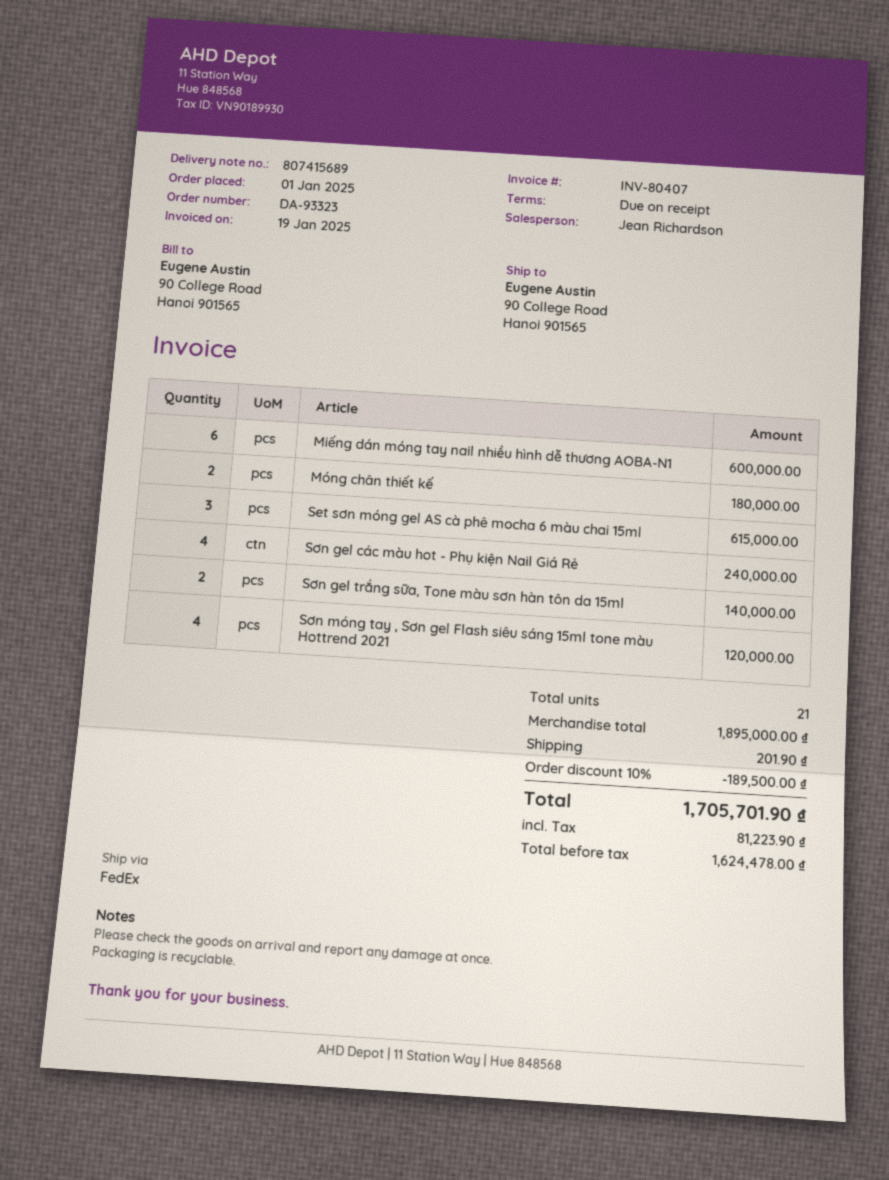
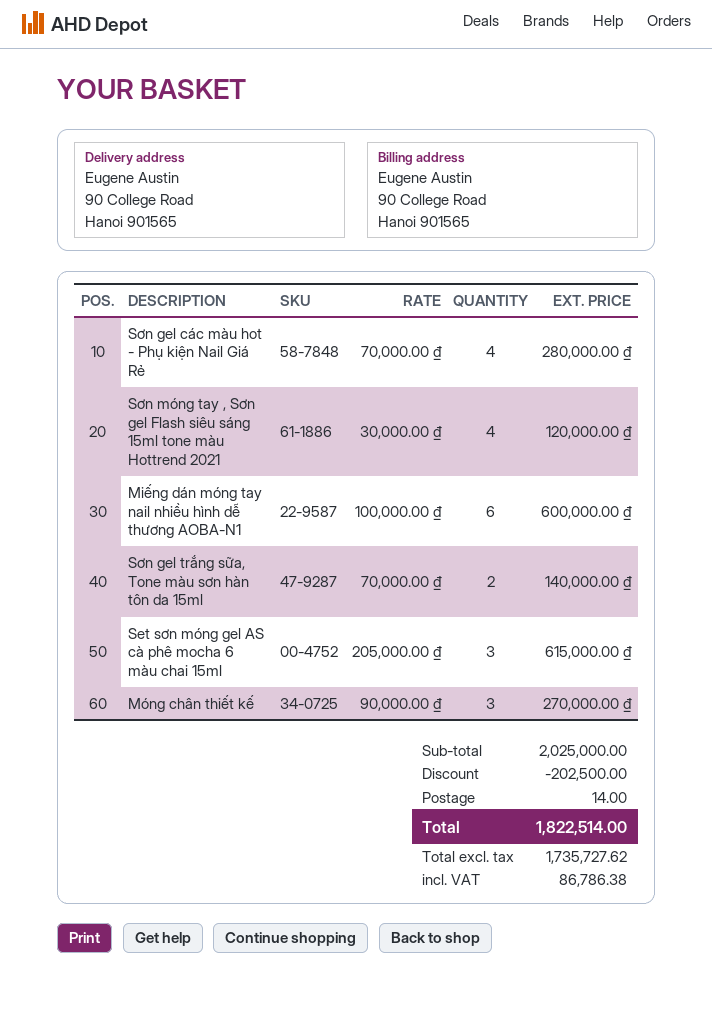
Móng chân thiết kế: 2 for 180000.00 -> 3 for 270000.00
Sơn gel các màu hot - Phụ kiện Nail Giá Rẻ: 4 for 240000.00 -> 4 for 280000.00
subtotal: 1895000.00 -> 2025000.00
discount: 189500.00 -> 202500.00
shipping: 201.90 -> 14.00
net: 1624478.00 -> 1735727.62
tax: 81223.90 -> 86786.38
total: 1705701.90 -> 1822514.00

